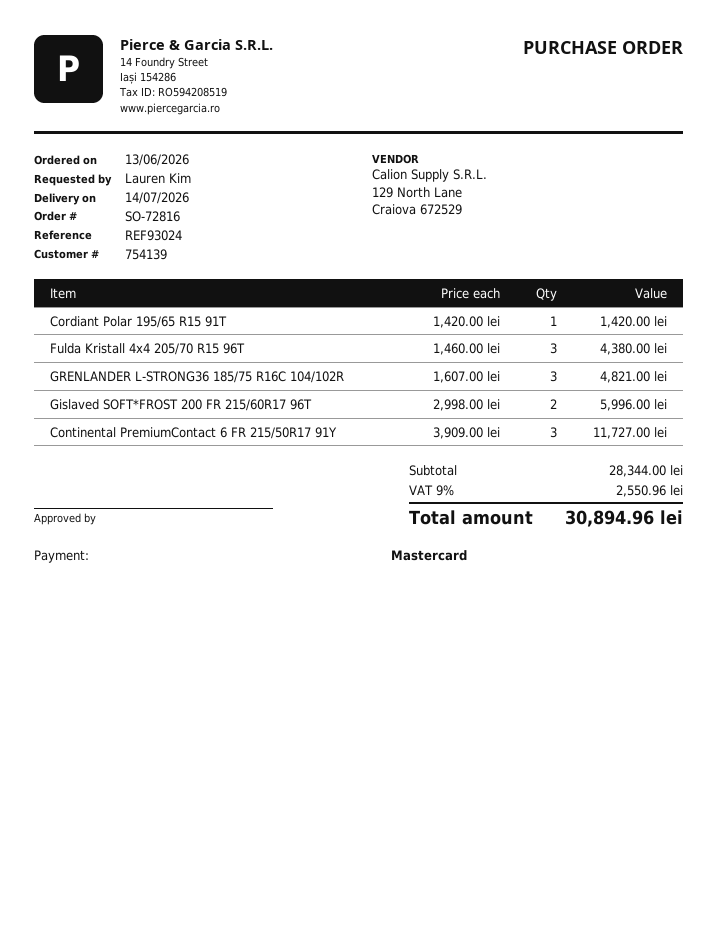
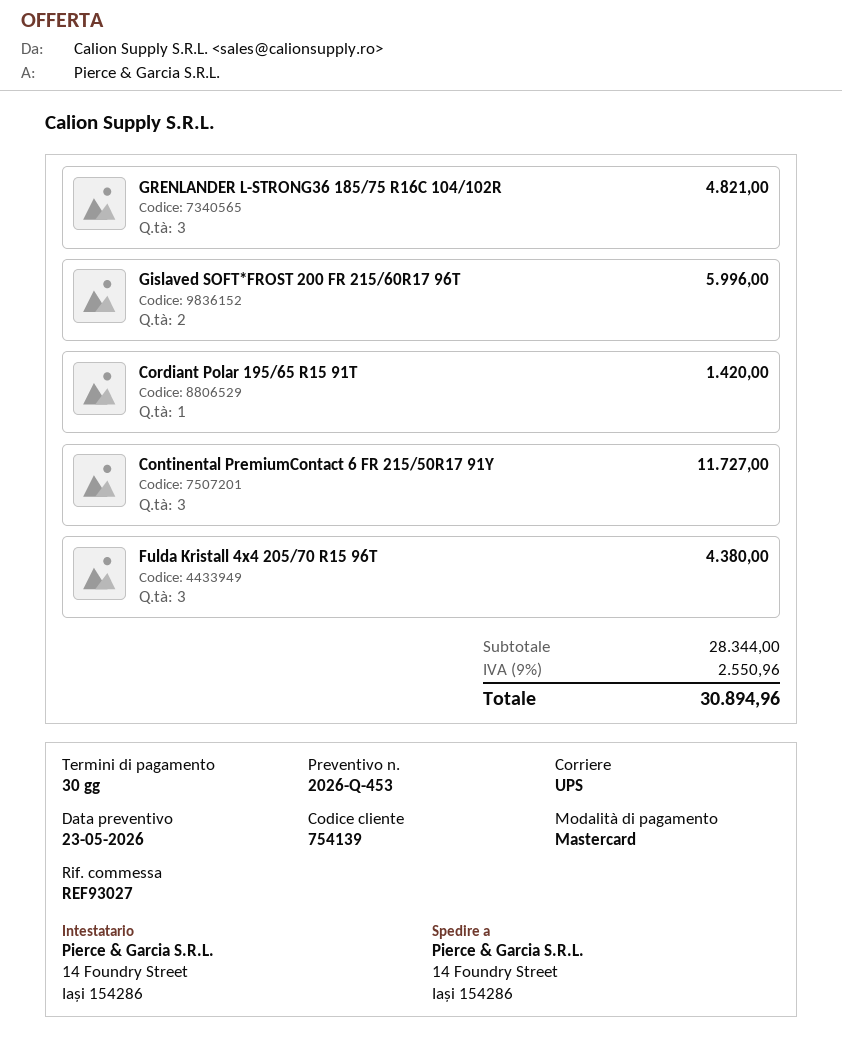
reference: REF93024 -> REF93027

